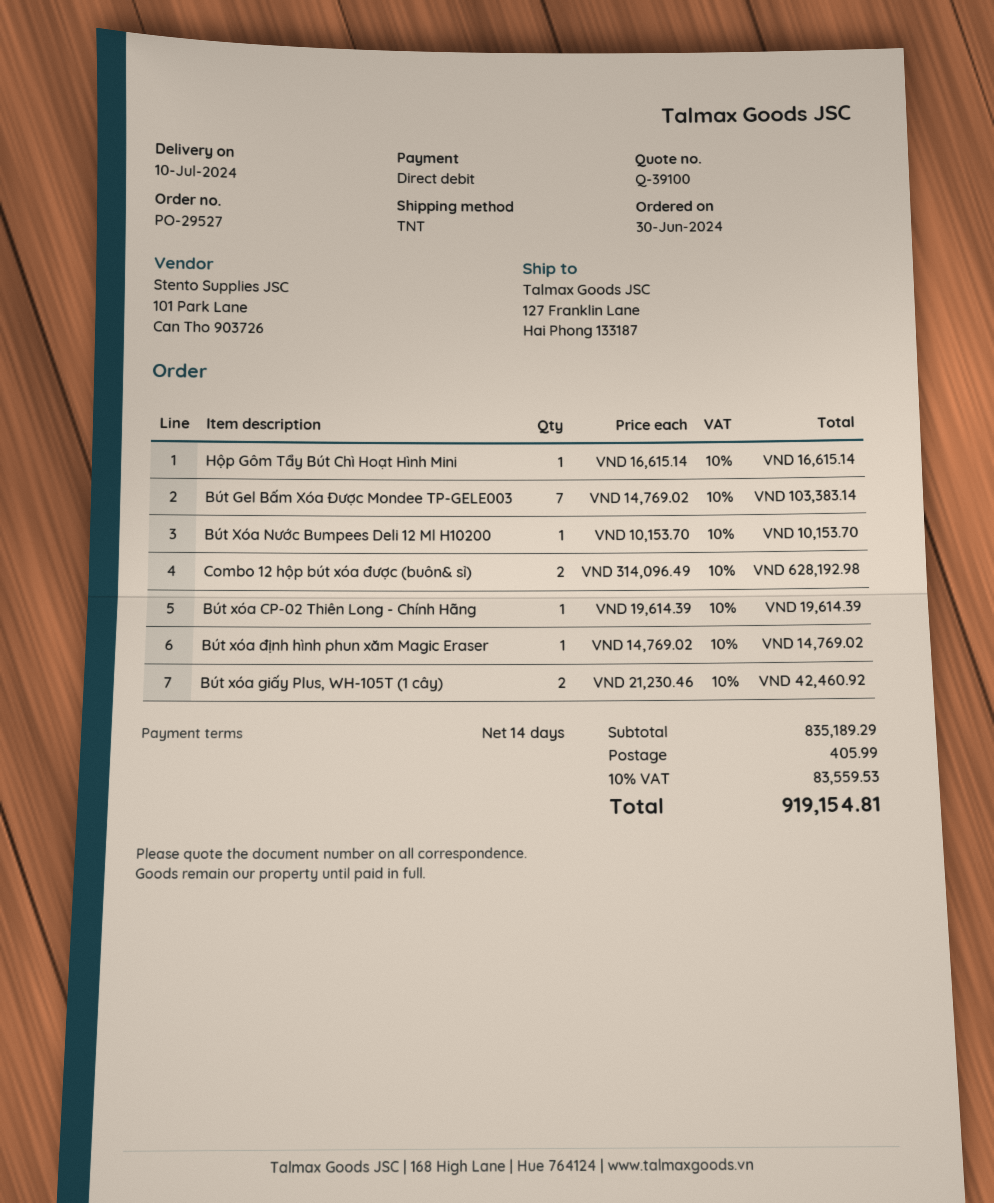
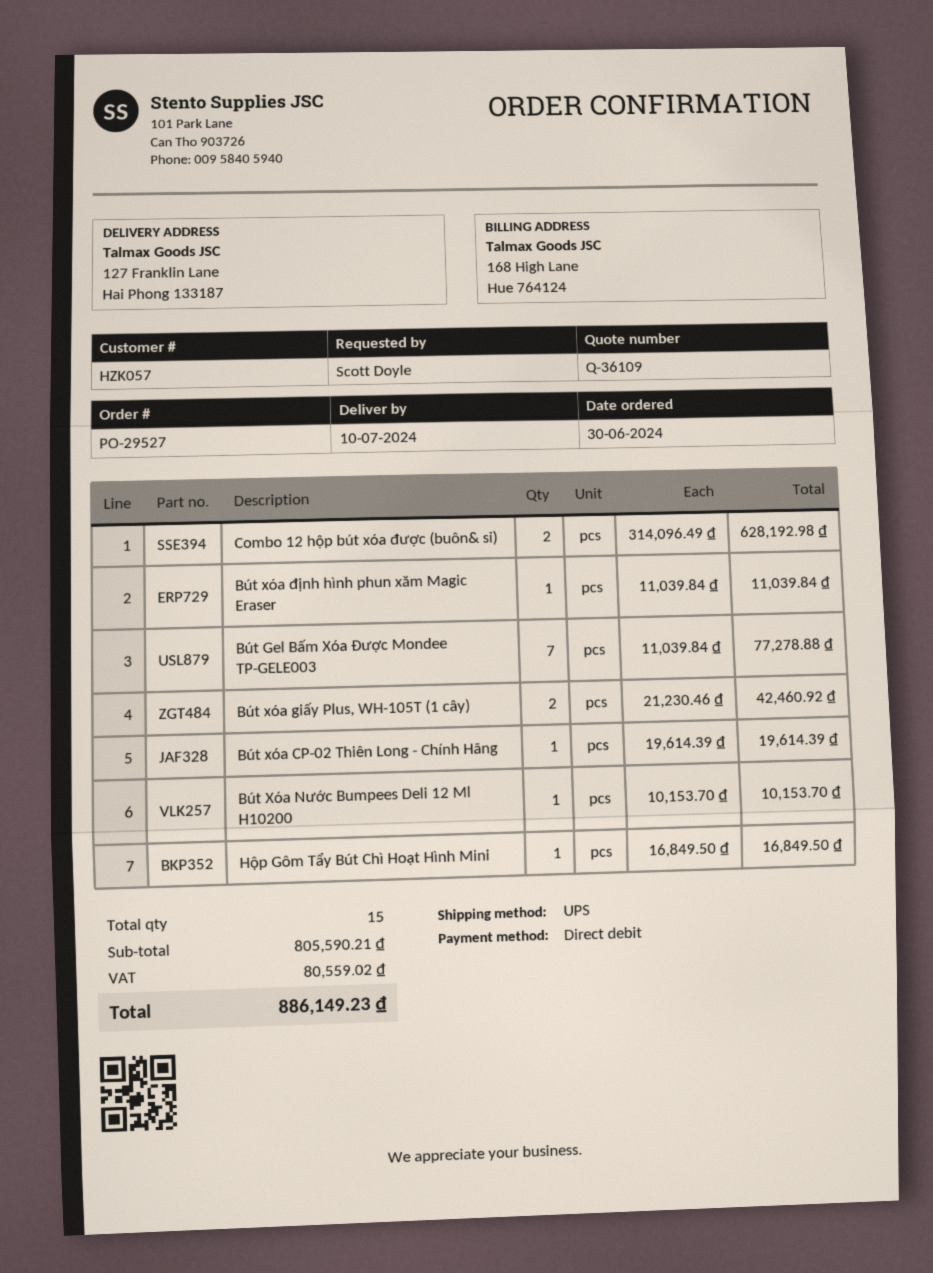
quote number: Q-39100 -> Q-36109
shipping method: TNT -> UPS
Hộp Gôm Tẩy Bút Chì Hoạt Hình Mini: 1 x 16615.14 = 16615.14 -> 1 x 16849.50 = 16849.50
Bút Gel Bấm Xóa Được Mondee TP-GELE003: 7 x 14769.02 = 103383.14 -> 7 x 11039.84 = 77278.88
Bút xóa định hình phun xăm Magic Eraser: 1 x 14769.02 = 14769.02 -> 1 x 11039.84 = 11039.84
subtotal: 835189.29 -> 805590.21
shipping: 405.99 -> none
tax: 83559.53 -> 80559.02
total: 919154.81 -> 886149.23

